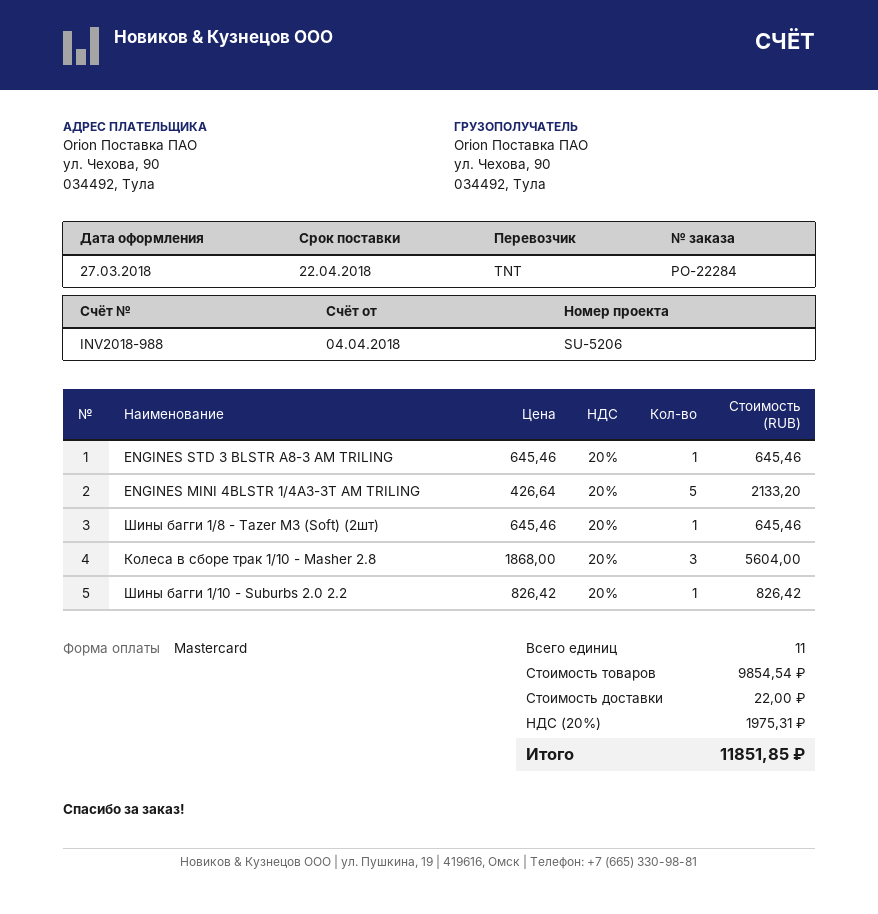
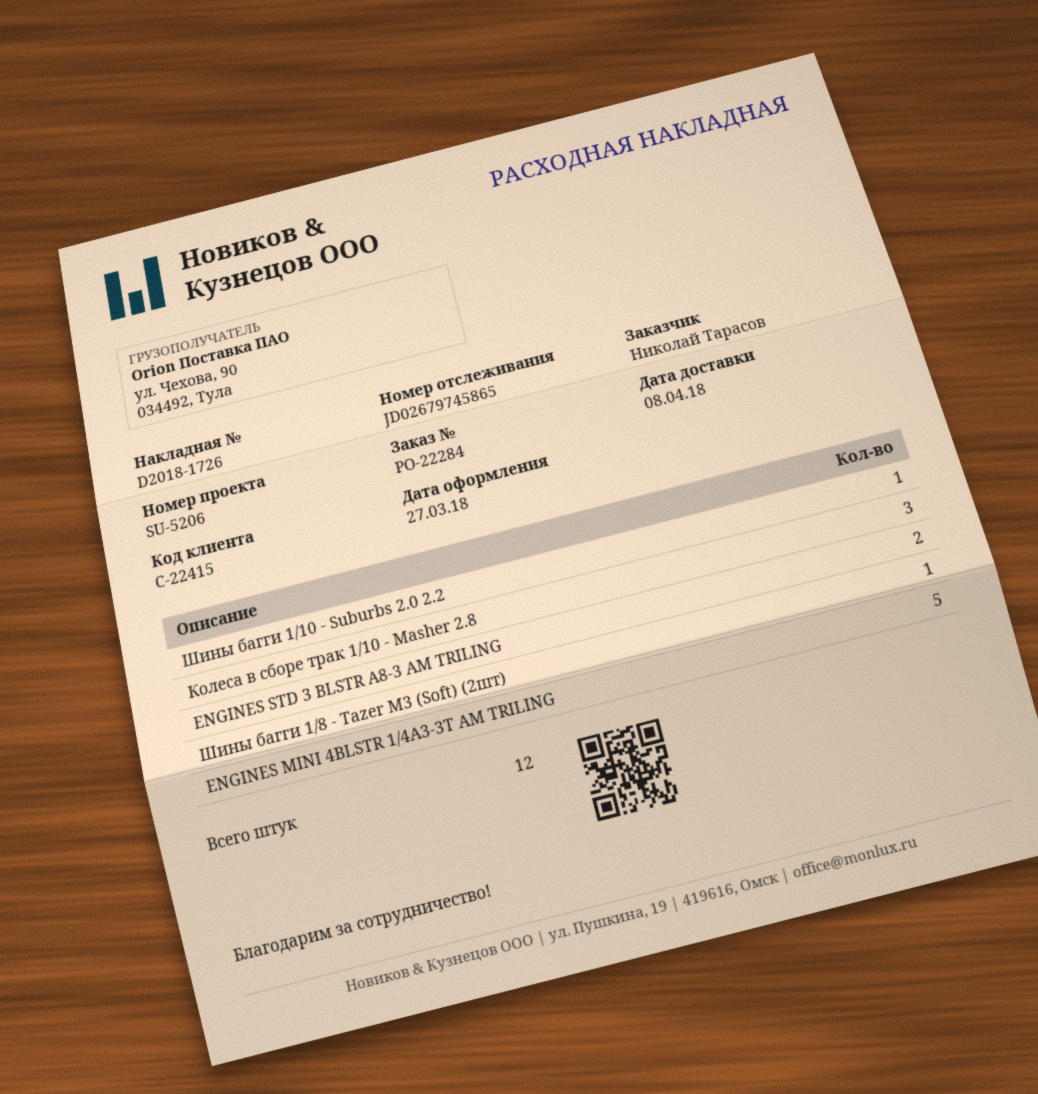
delivery date: 2018-04-22 -> 2018-04-08
ENGINES STD 3 BLSTR A8-3 AM TRILING: 1 -> 2
total quantity: 11 -> 12

